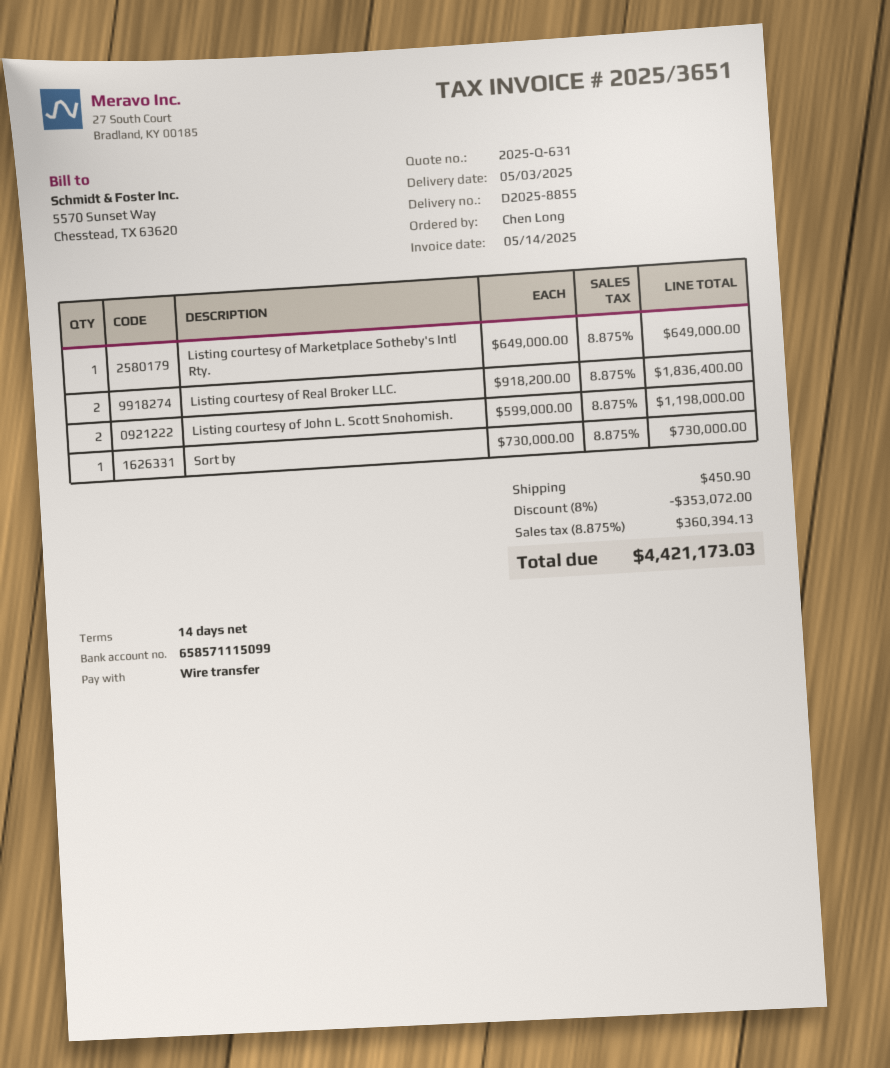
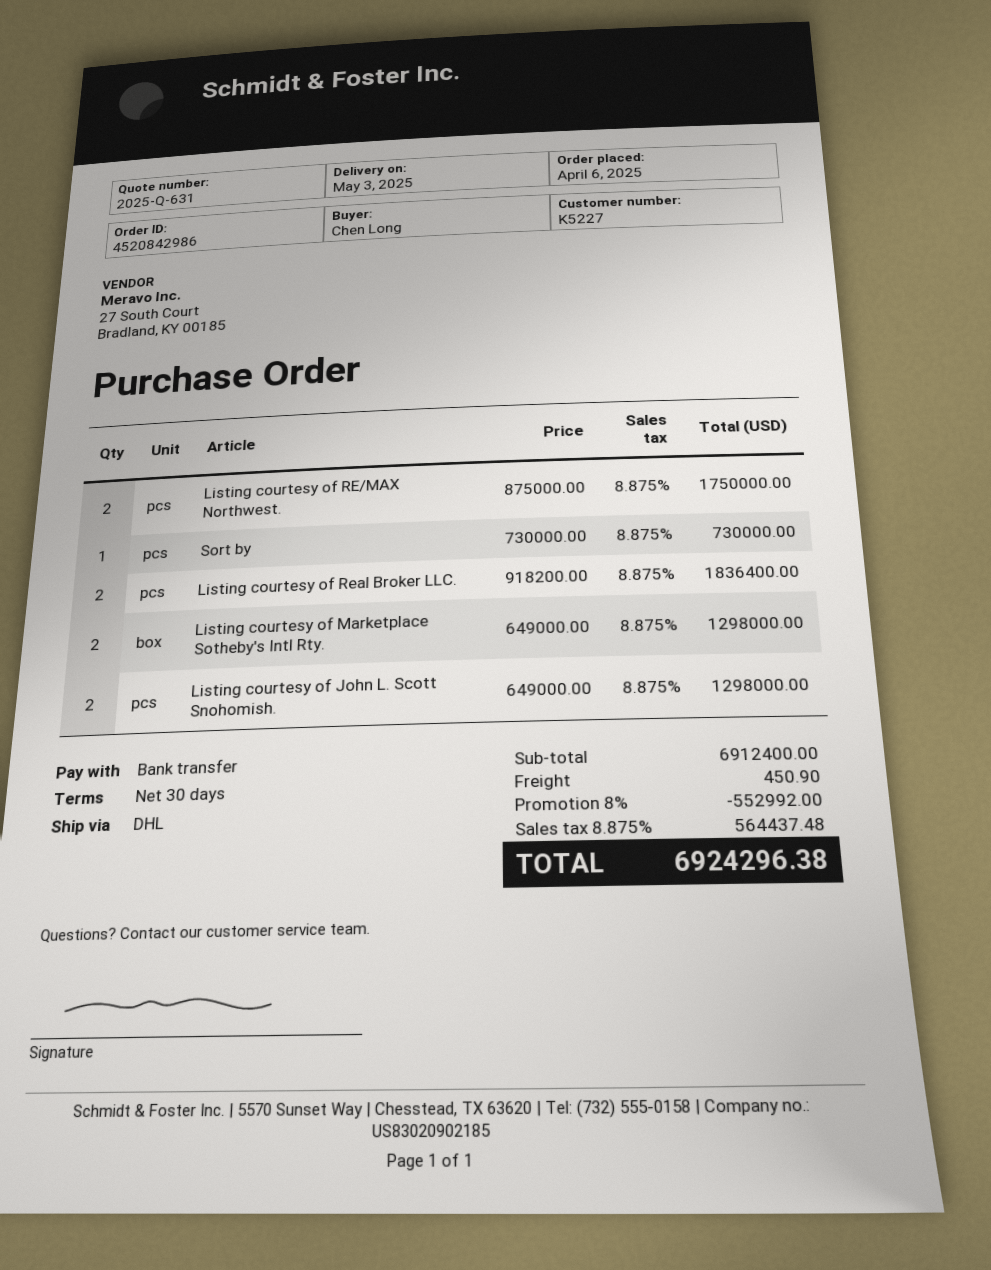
payment terms: 14 days -> 30 days
Listing courtesy of Marketplace Sotheby's Intl Rty.: 1 x 649000.00 = 649000.00 -> 2 x 649000.00 = 1298000.00
Listing courtesy of John L. Scott Snohomish.: 2 x 599000.00 = 1198000.00 -> 2 x 649000.00 = 1298000.00
Listing courtesy of RE/MAX Northwest.: none -> 2 x 875000.00 = 1750000.00
discount: 8% = 353072.00 -> 8% = 552992.00
tax: 8.875% = 360394.13 -> 8.875% = 564437.48
total: 4421173.03 -> 6924296.38

